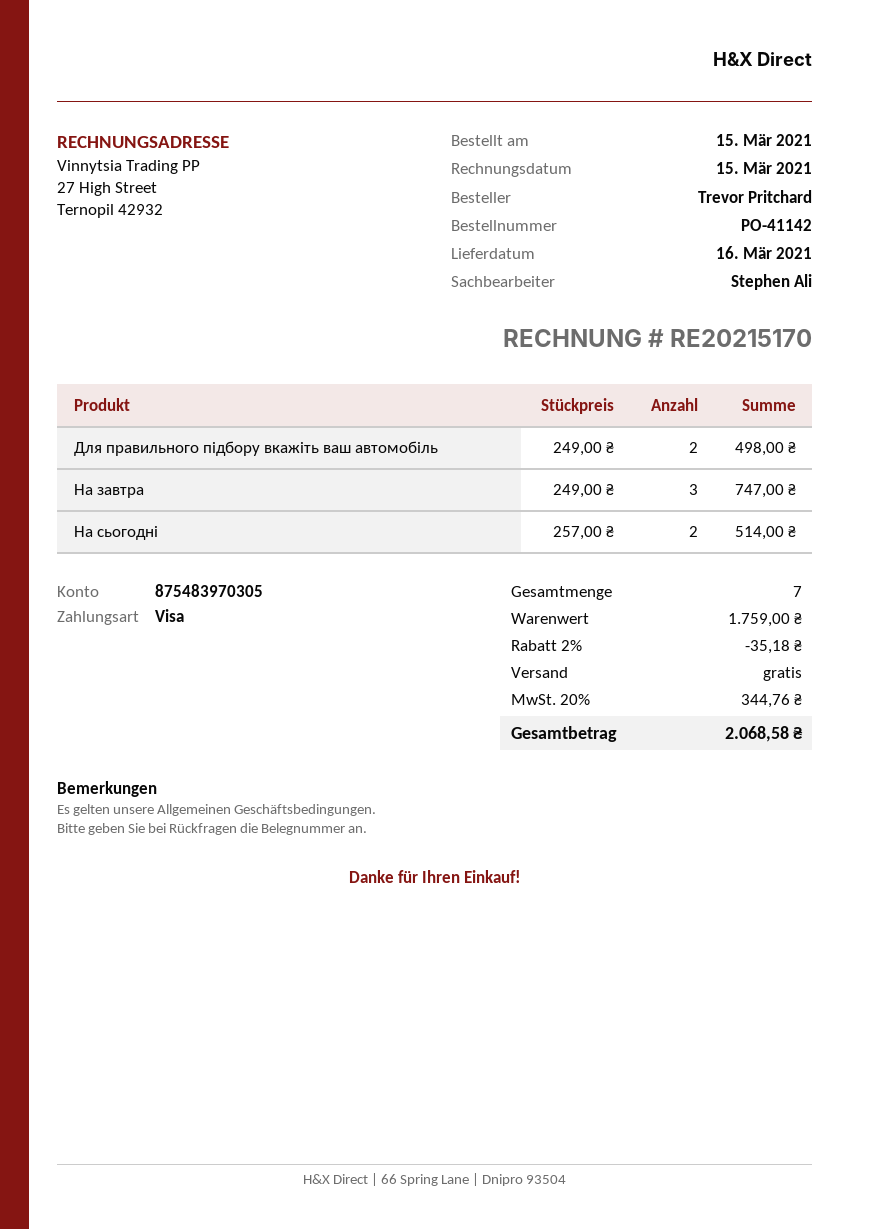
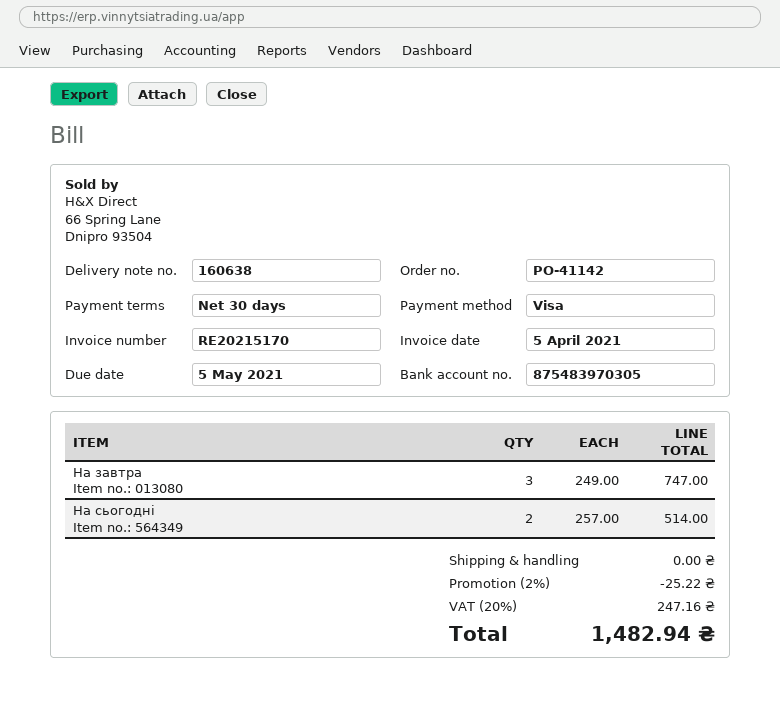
invoice date: 2021-03-15 -> 2021-04-05
Для правильного підбору вкажіть ваш автомобіль: 2 x 249.00 = 498.00 -> none
discount: 2% = 35.18 -> 2% = 25.22
tax: 20% = 344.76 -> 20% = 247.16
total: 2068.58 -> 1482.94

